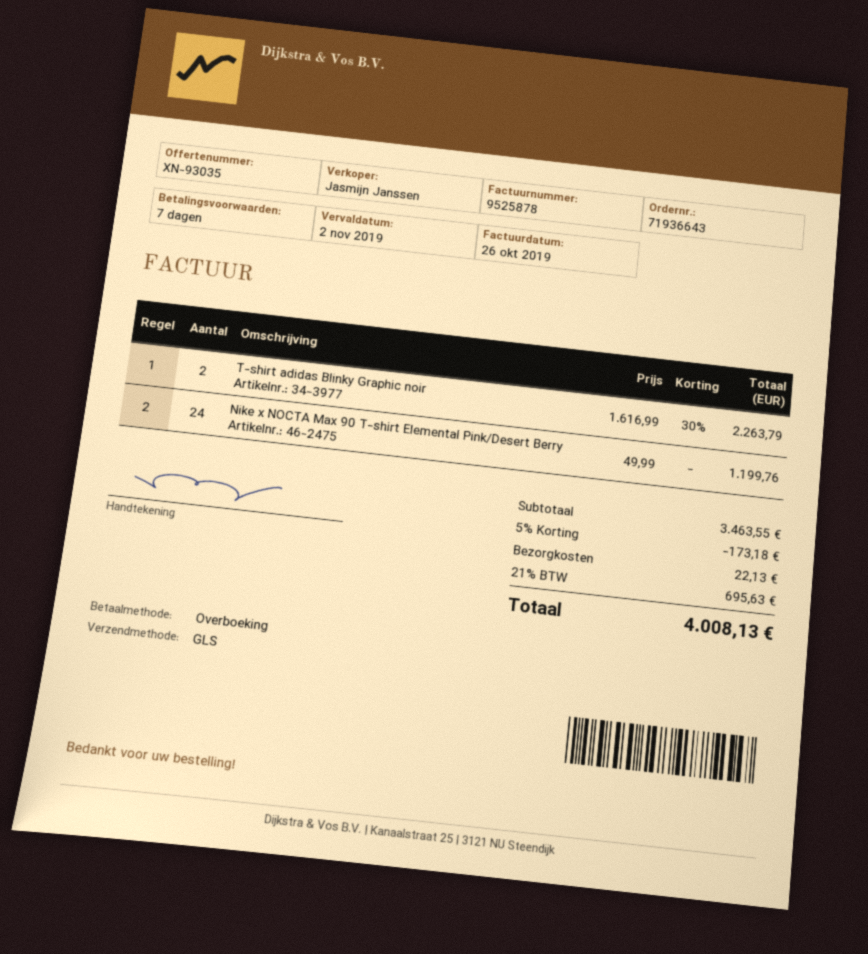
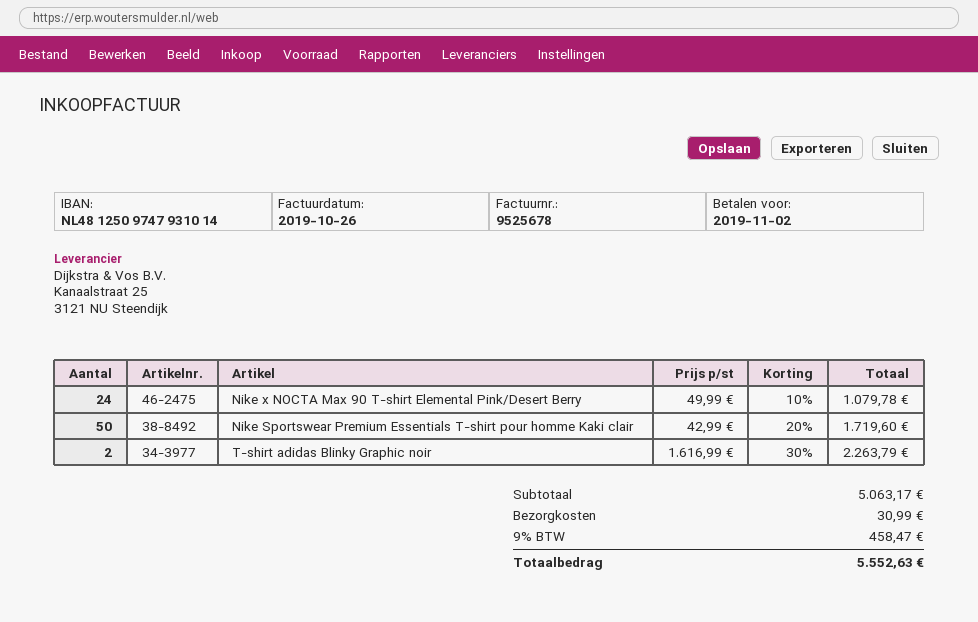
invoice number: 9525878 -> 9525678
Nike x NOCTA Max 90 T-shirt Elemental Pink/Desert Berry: 24 x 49.99 = 1199.76 -> 24 x 49.99 - 10% = 1079.78
Nike Sportswear Premium Essentials T-shirt pour homme Kaki clair: none -> 50 x 42.99 - 20% = 1719.60
subtotal: 3463.55 -> 5063.17
discount: 5% = 173.18 -> none
shipping: 22.13 -> 30.99
tax: 21% = 695.63 -> 9% = 458.47
total: 4008.13 -> 5552.63

